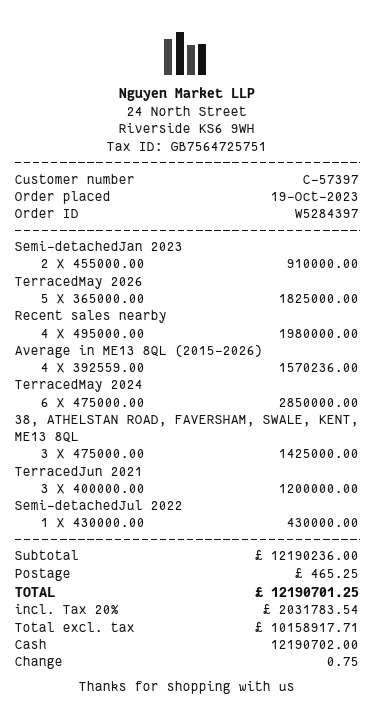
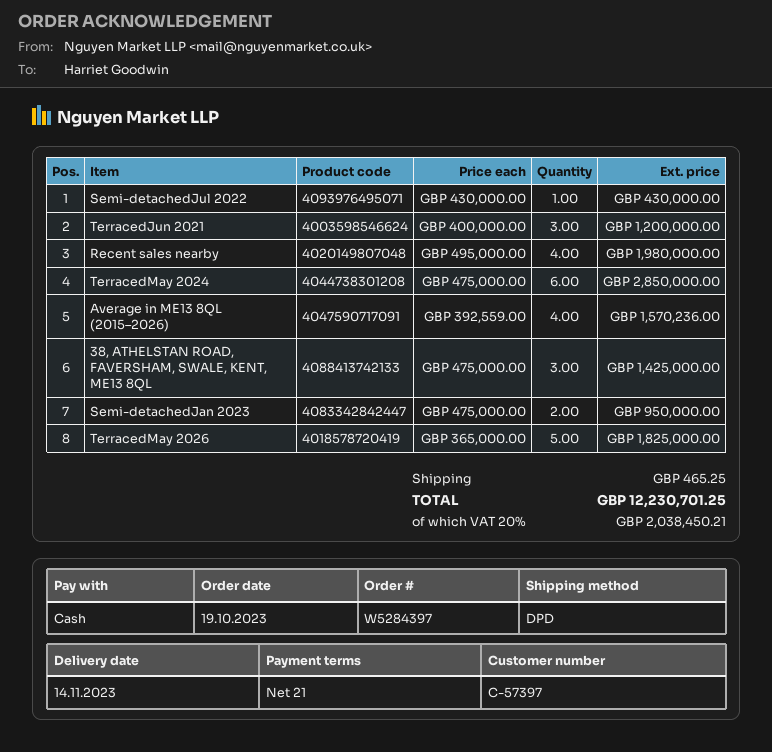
Semi-detachedJan 2023: 2 x 455000.00 = 910000.00 -> 2 x 475000.00 = 950000.00
tax: 20% = 2031783.54 -> 20% = 2038450.21
total: 12190701.25 -> 12230701.25

